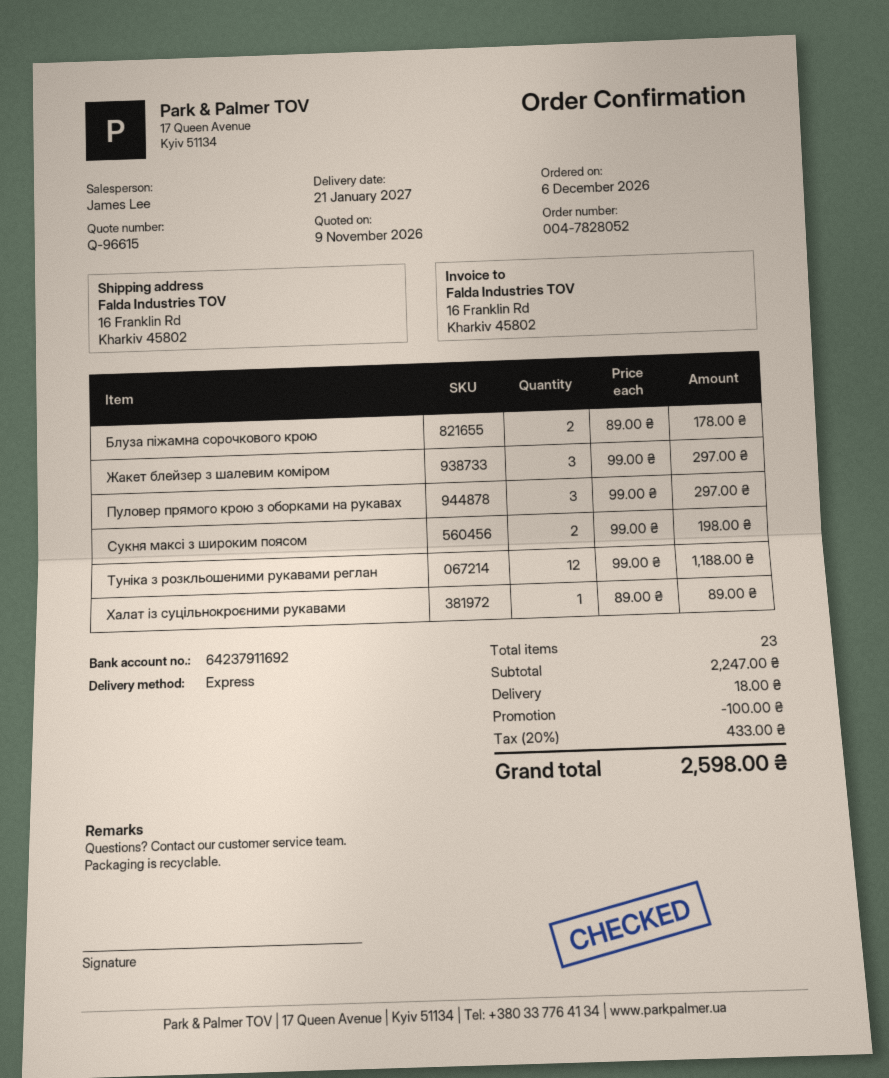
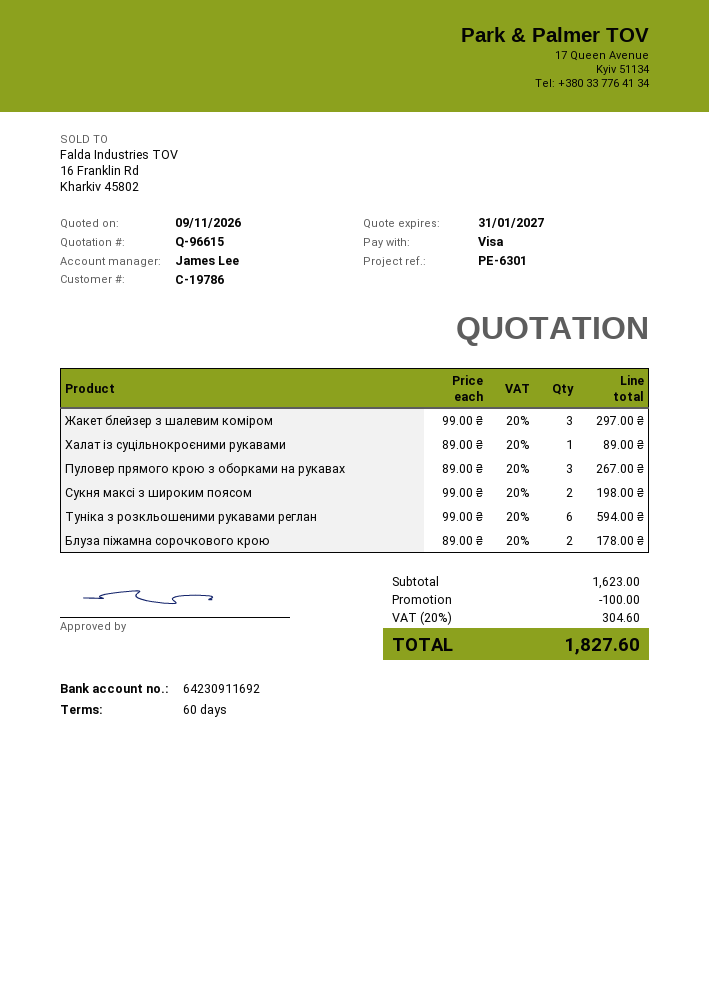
bank account: 64237911692 -> 64230911692
Пуловер прямого крою з оборками на рукавах: 3 x 99.00 = 297.00 -> 3 x 89.00 = 267.00
Туніка з розкльошеними рукавами реглан: 12 x 99.00 = 1188.00 -> 6 x 99.00 = 594.00
subtotal: 2247.00 -> 1623.00
shipping: 18.00 -> none
tax: 20% = 433.00 -> 20% = 304.60
total: 2598.00 -> 1827.60

